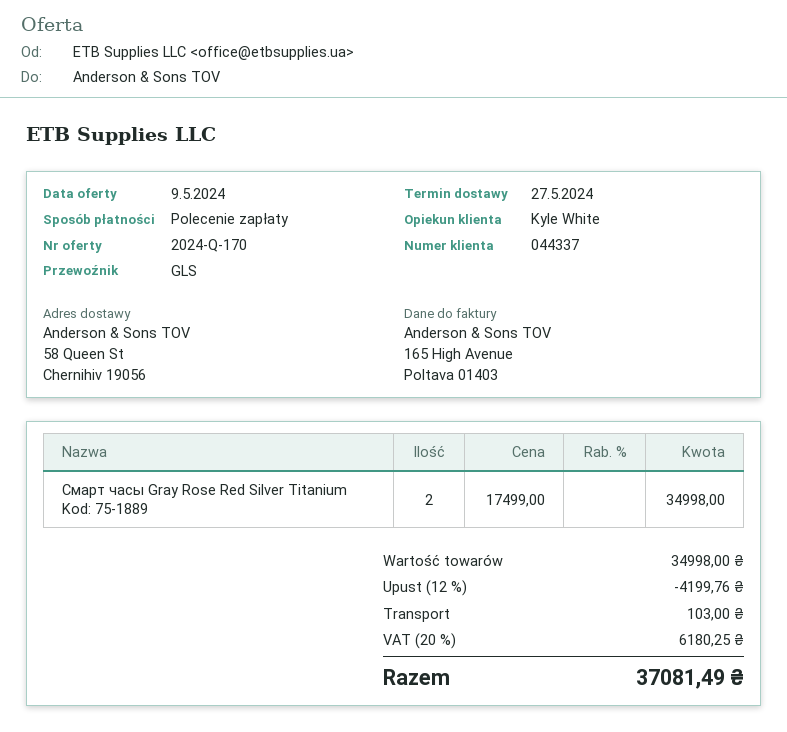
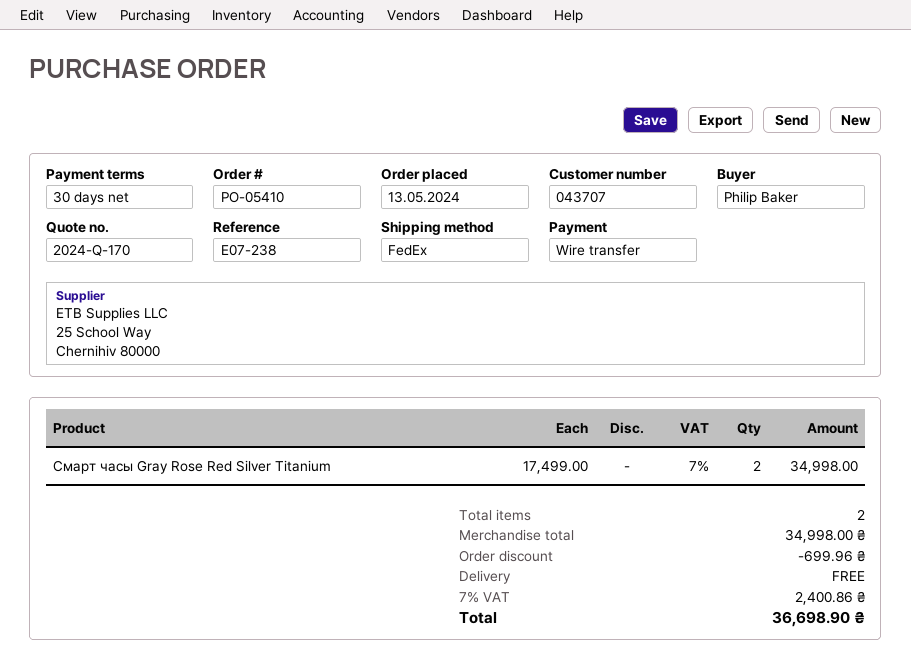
customer number: 044337 -> 043707
payment method: direct debit -> bank transfer
shipping method: GLS -> FedEx
discount: 4199.76 -> 699.96
shipping: 103.00 -> 0.00
tax: 20% = 6180.25 -> 7% = 2400.86
total: 37081.49 -> 36698.90

